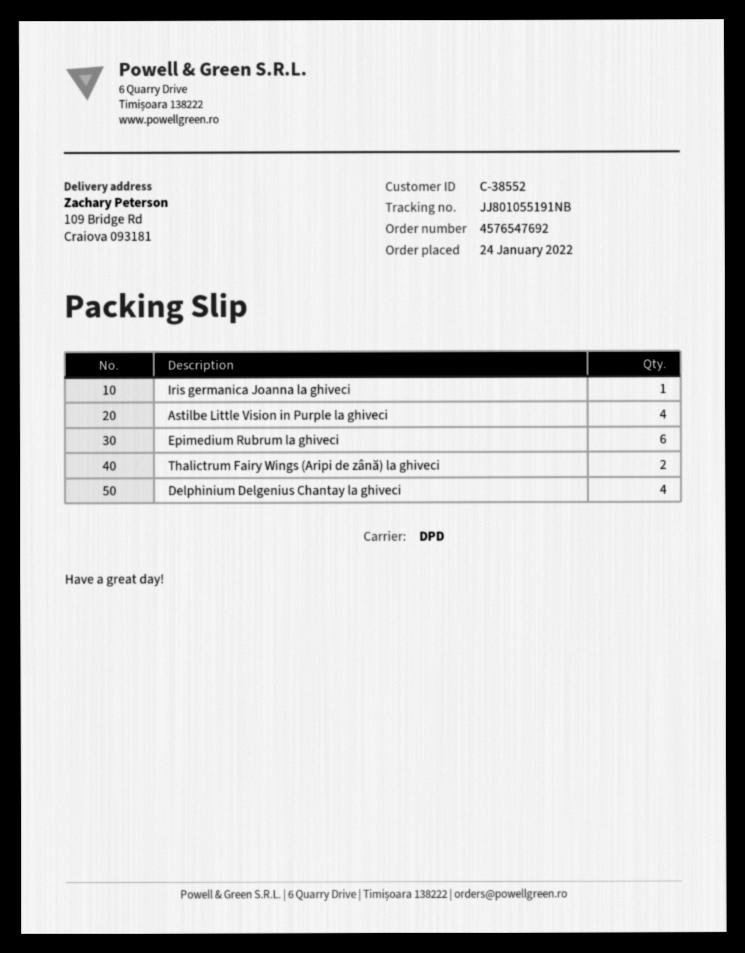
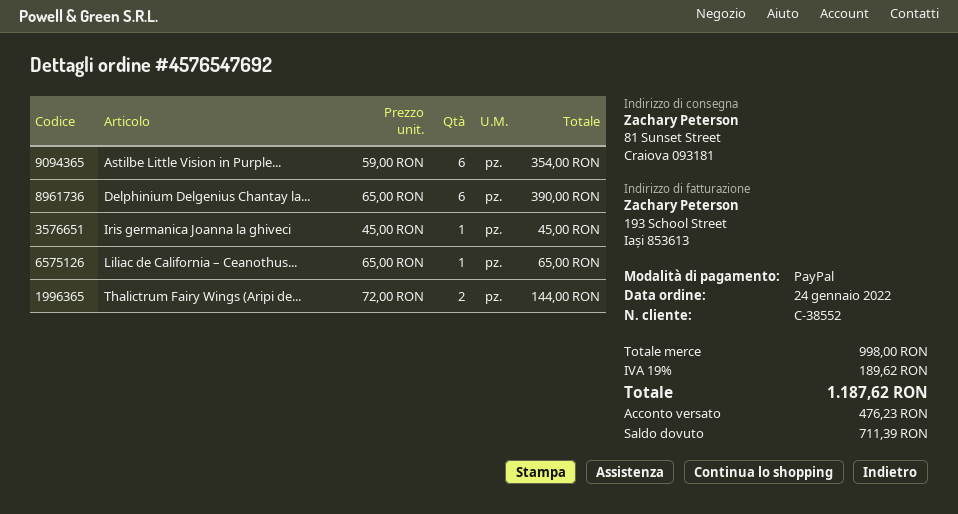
ship to: 109 Bridge Rd, Craiova 093181 -> 81 Sunset Street, Craiova 093181
Astilbe Little Vision in Purple la ghiveci: 4 -> 6
Epimedium Rubrum la ghiveci: 6 -> none
Delphinium Delgenius Chantay la ghiveci: 4 -> 6
Liliac de California – Ceanothus...: none -> 1

